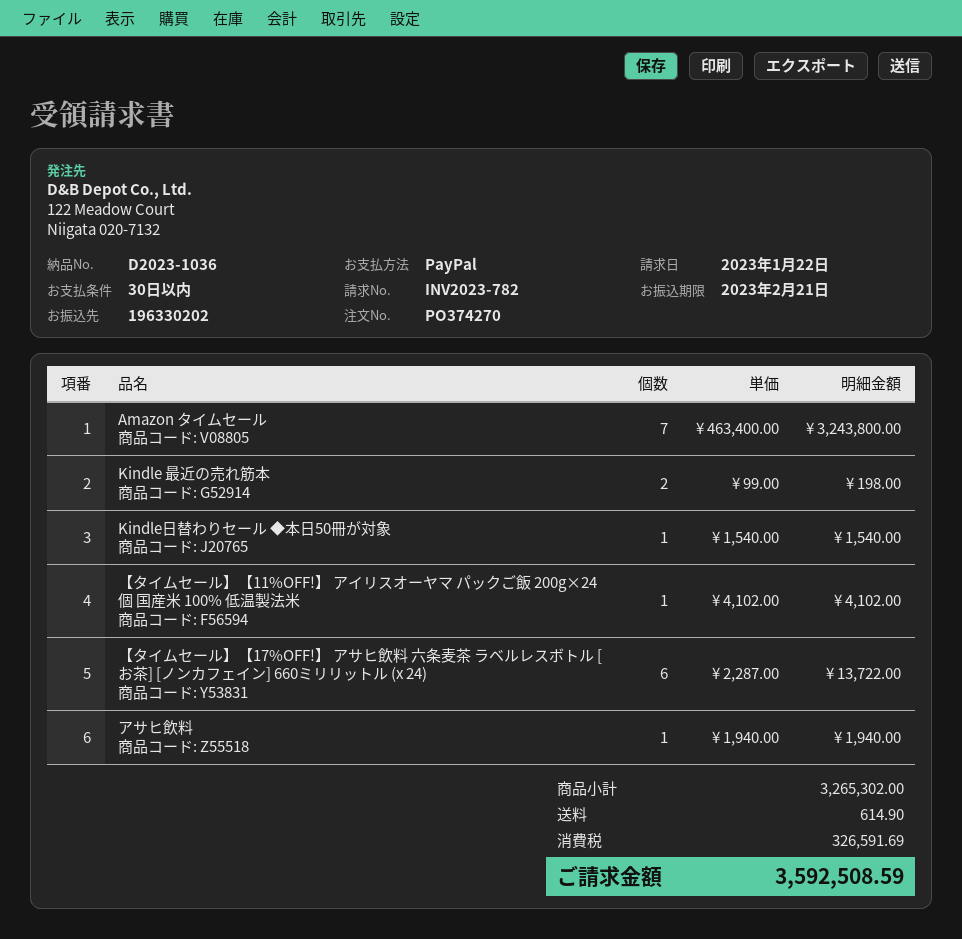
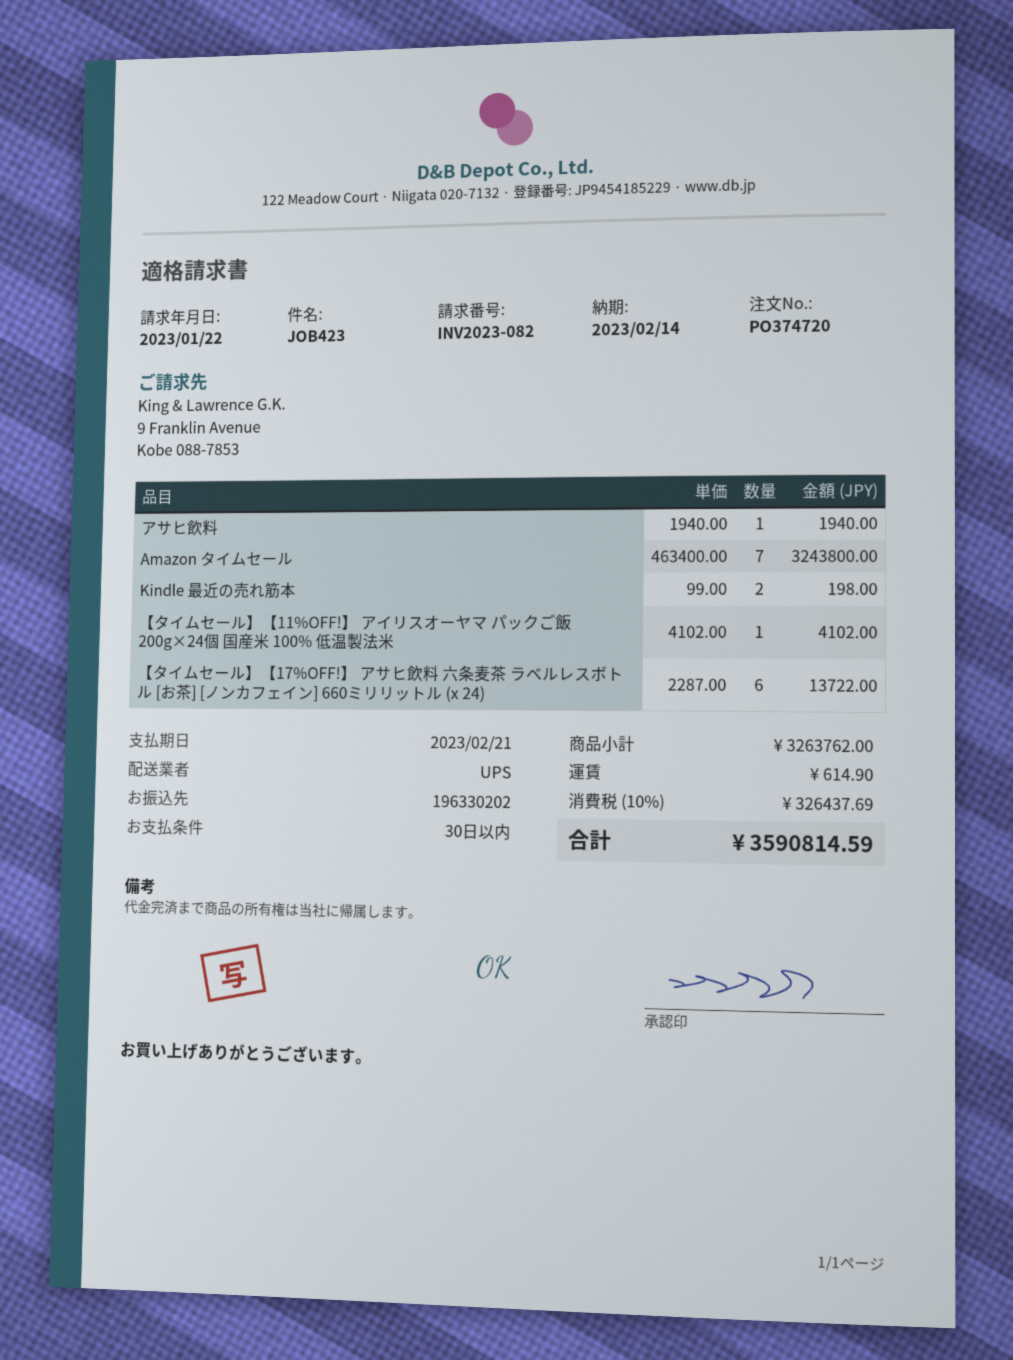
order number: PO374270 -> PO374720
invoice number: INV2023-782 -> INV2023-082
Kindle日替わりセール ◆本日50冊が対象: 1 x 1540.00 = 1540.00 -> none
subtotal: 3265302.00 -> 3263762.00
tax: 326591.69 -> 326437.69
total: 3592508.59 -> 3590814.59

